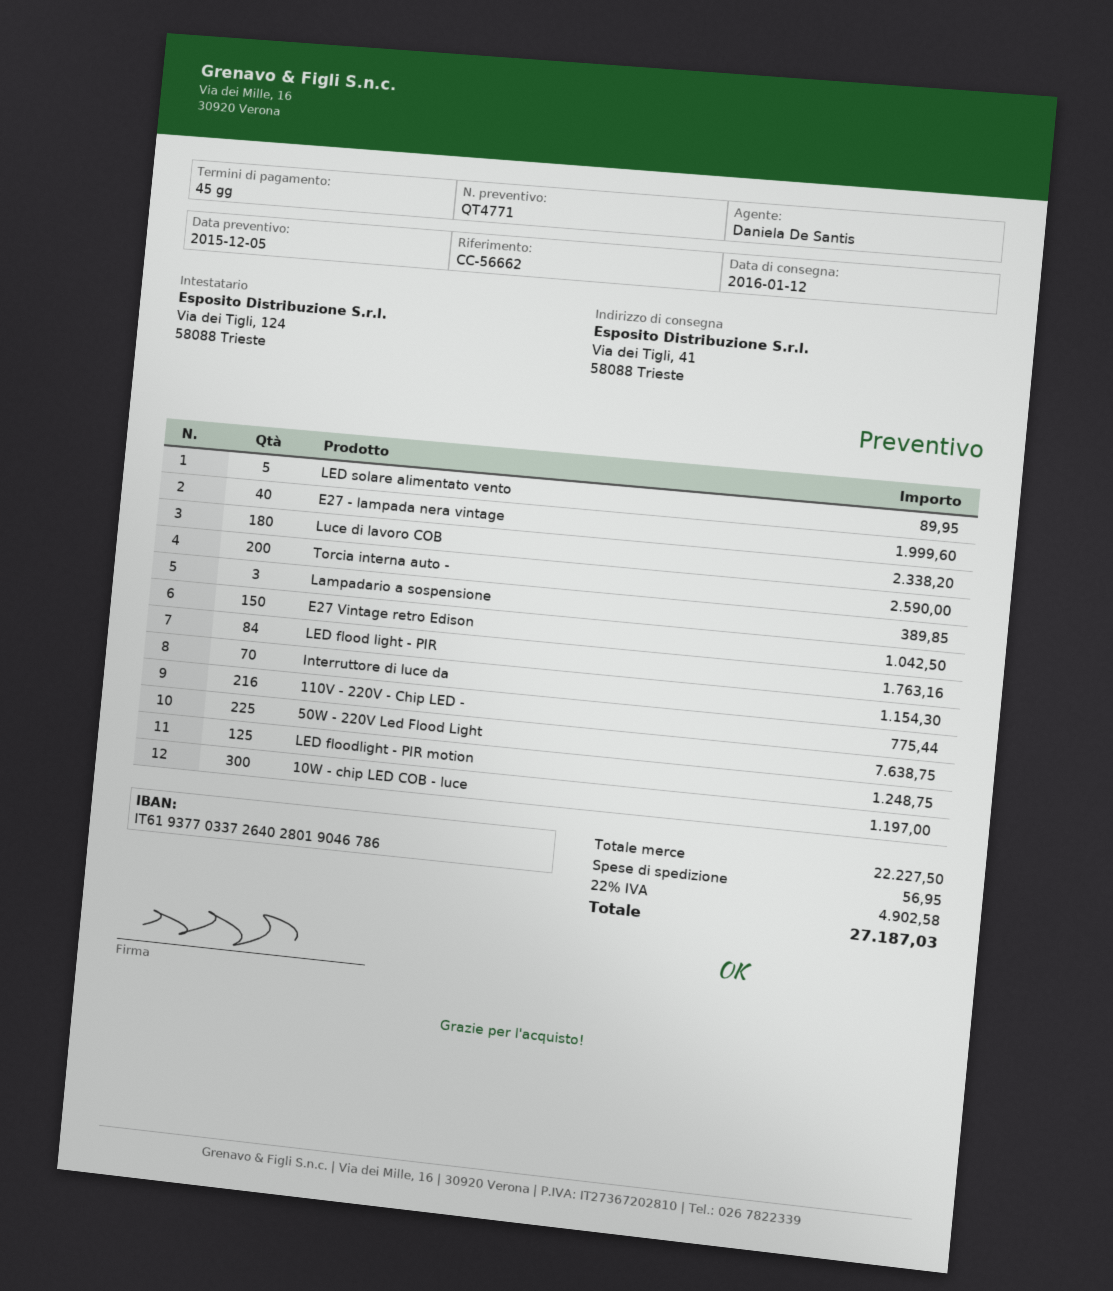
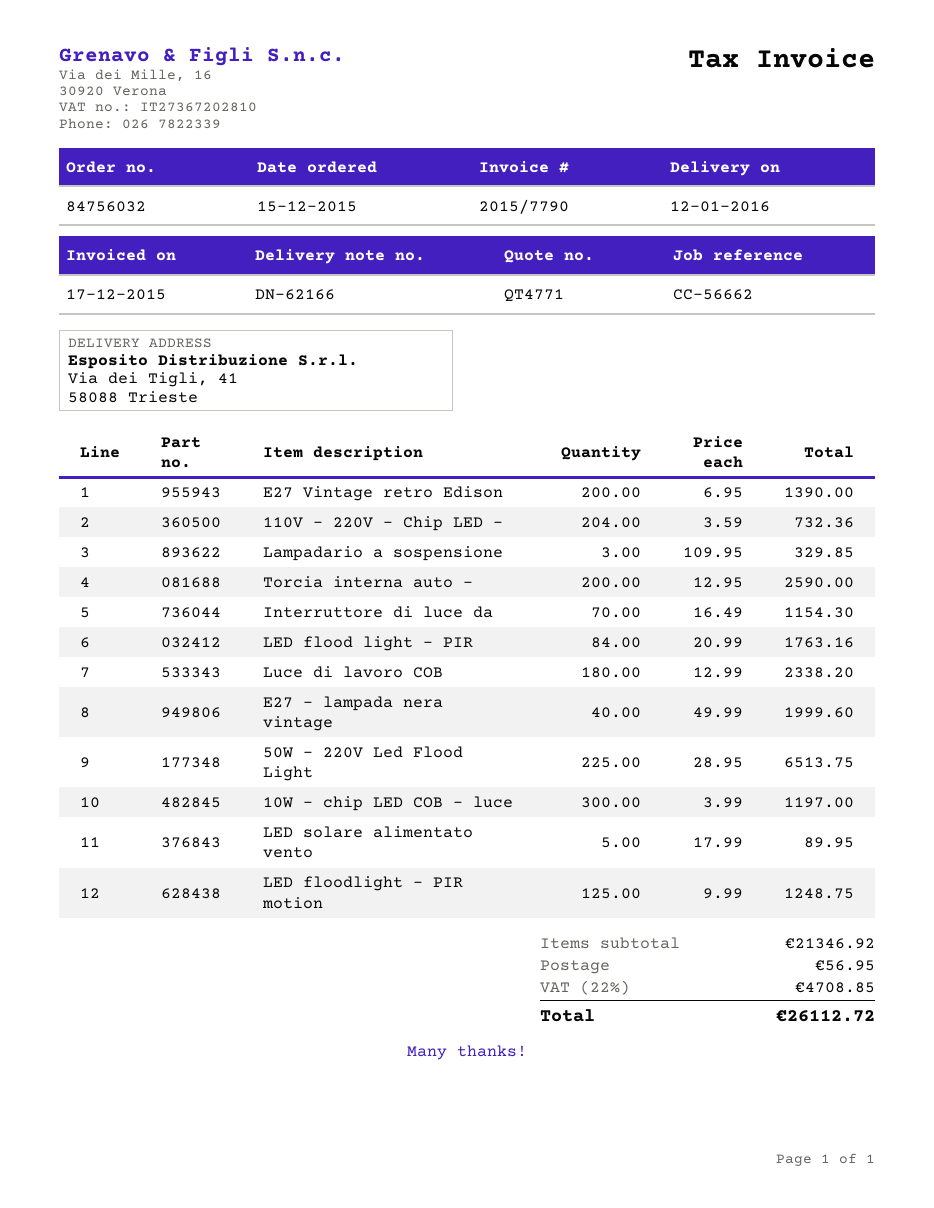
Lampadario a sospensione: 3 for 389.85 -> 3 for 329.85
E27 Vintage retro Edison: 150 for 1042.50 -> 200 for 1390.00
110V - 220V - Chip LED -: 216 for 775.44 -> 204 for 732.36
50W - 220V Led Flood Light: 225 for 7638.75 -> 225 for 6513.75
subtotal: 22227.50 -> 21346.92
tax: 22% = 4902.58 -> 22% = 4708.85
total: 27187.03 -> 26112.72

